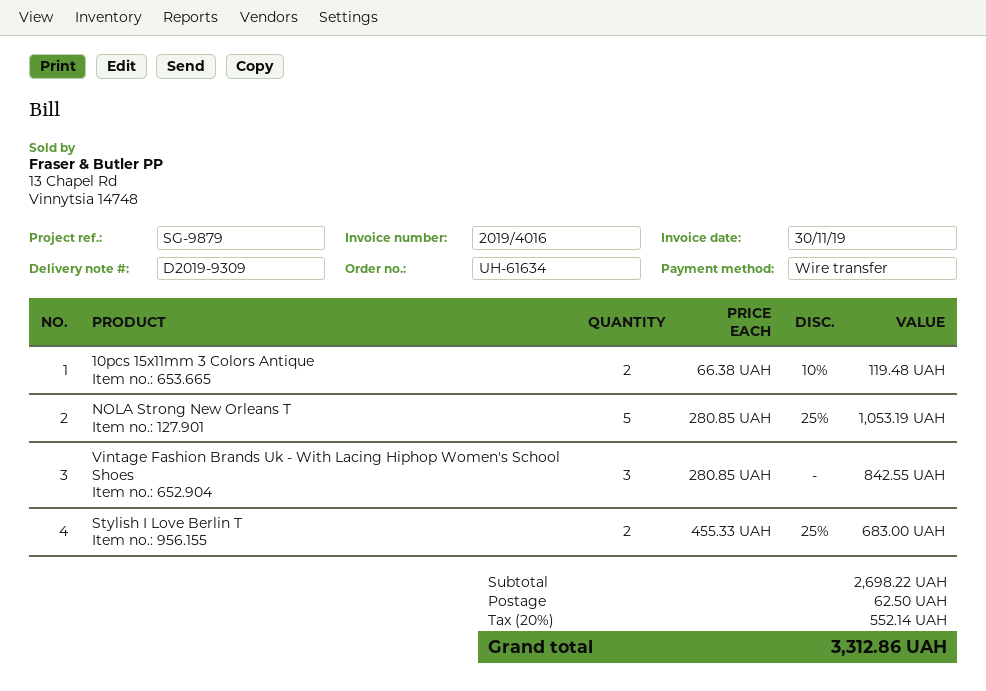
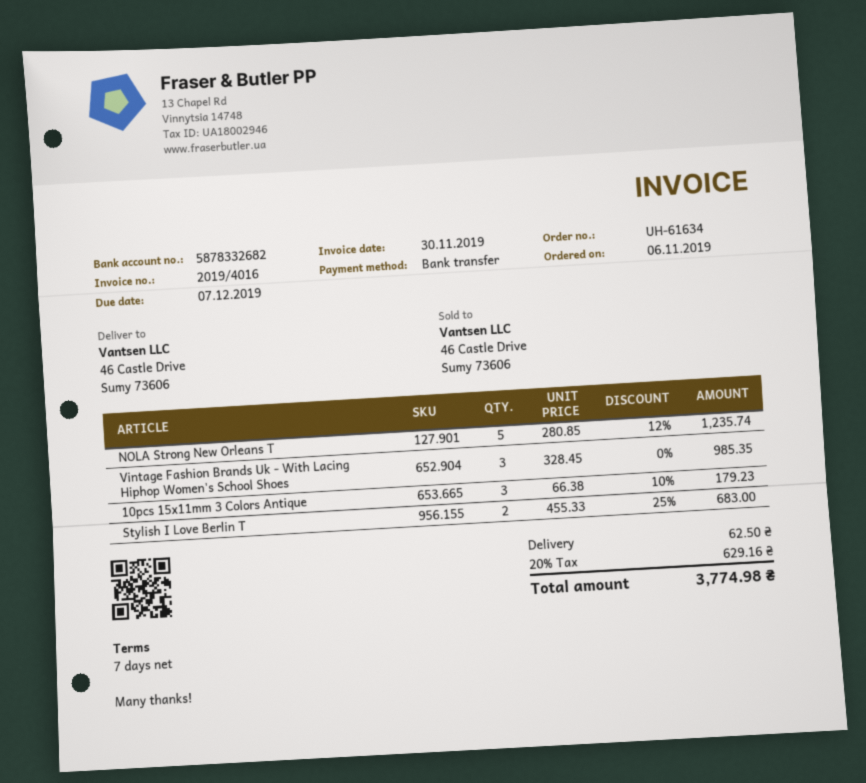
10pcs 15x11mm 3 Colors Antique: 2 x 66.38 - 10% = 119.48 -> 3 x 66.38 - 10% = 179.23
NOLA Strong New Orleans T: 5 x 280.85 - 25% = 1053.19 -> 5 x 280.85 - 12% = 1235.74
Vintage Fashion Brands Uk - With Lacing Hiphop Women's School Shoes: 3 x 280.85 = 842.55 -> 3 x 328.45 = 985.35
tax: 20% = 552.14 -> 20% = 629.16
total: 3312.86 -> 3774.98

